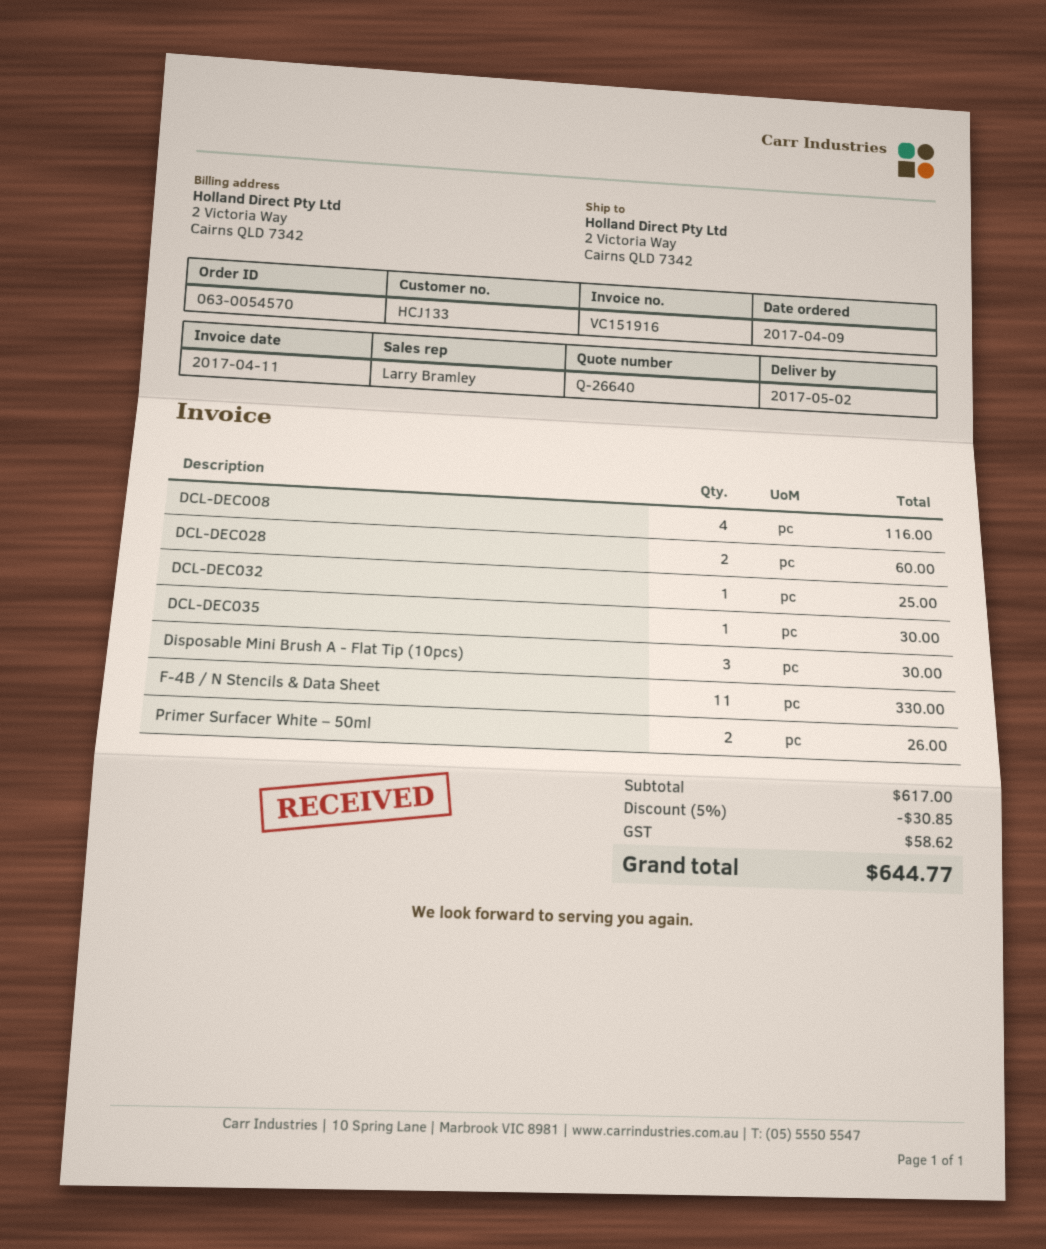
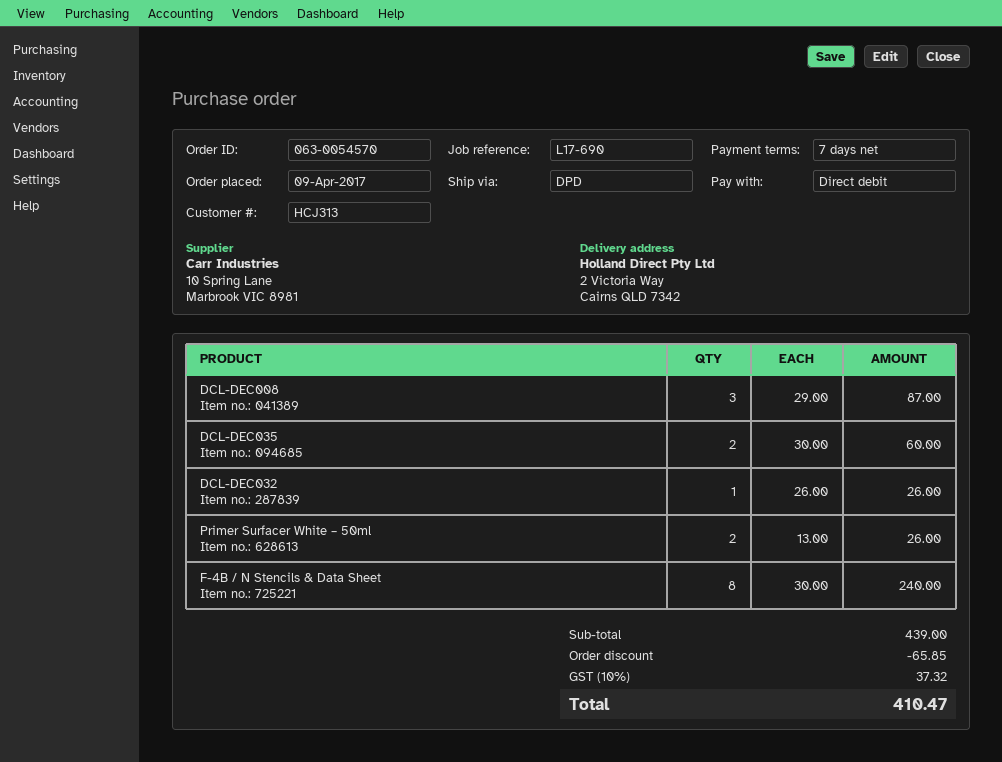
customer number: HCJ133 -> HCJ313
DCL-DEC008: 4 for 116.00 -> 3 for 87.00
DCL-DEC028: 2 for 60.00 -> none
DCL-DEC032: 1 for 25.00 -> 1 for 26.00
DCL-DEC035: 1 for 30.00 -> 2 for 60.00
Disposable Mini Brush A - Flat Tip (10pcs): 3 for 30.00 -> none
F-4B / N Stencils & Data Sheet: 11 for 330.00 -> 8 for 240.00
subtotal: 617.00 -> 439.00
discount: 30.85 -> 65.85
tax: 58.62 -> 37.32
total: 644.77 -> 410.47

